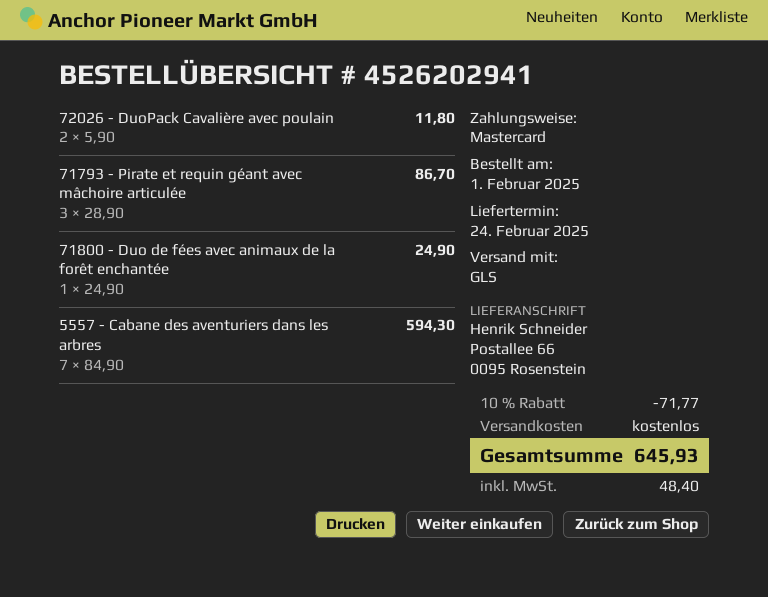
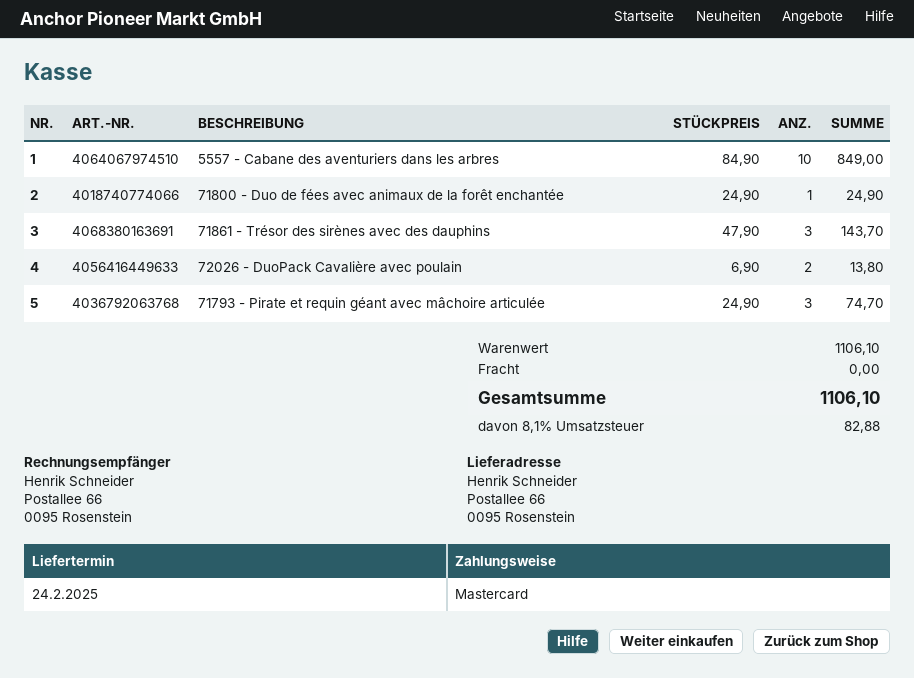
72026 - DuoPack Cavalière avec poulain: 2 x 5.90 = 11.80 -> 2 x 6.90 = 13.80
71793 - Pirate et requin géant avec mâchoire articulée: 3 x 28.90 = 86.70 -> 3 x 24.90 = 74.70
5557 - Cabane des aventuriers dans les arbres: 7 x 84.90 = 594.30 -> 10 x 84.90 = 849.00
71861 - Trésor des sirènes avec des dauphins: none -> 3 x 47.90 = 143.70
discount: 10% = 71.77 -> none
tax: 48.40 -> 82.88
total: 645.93 -> 1106.10

